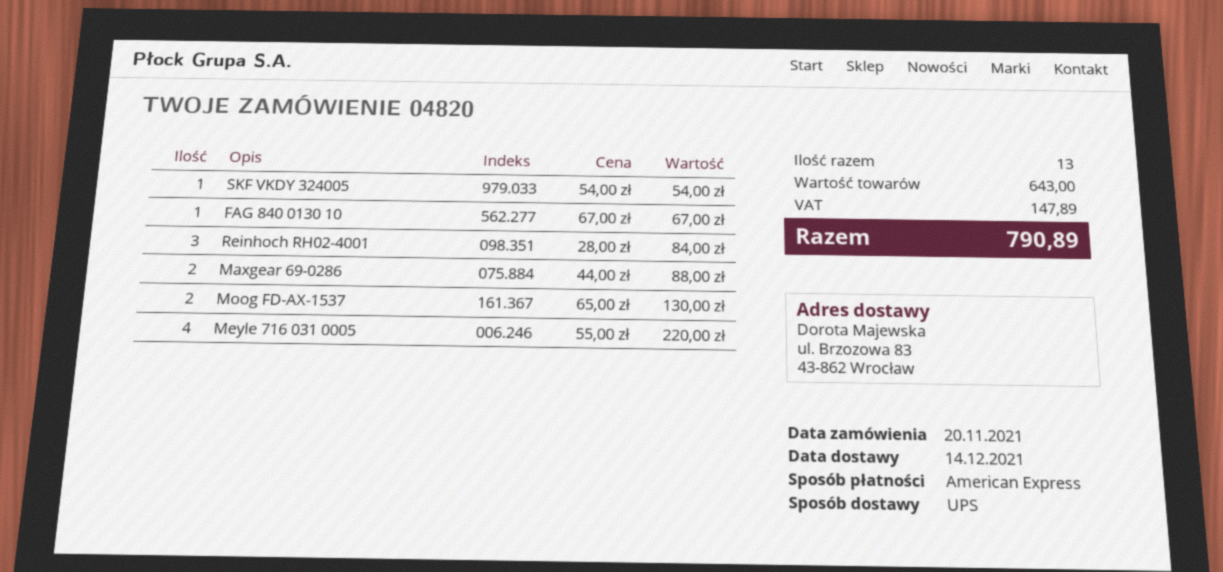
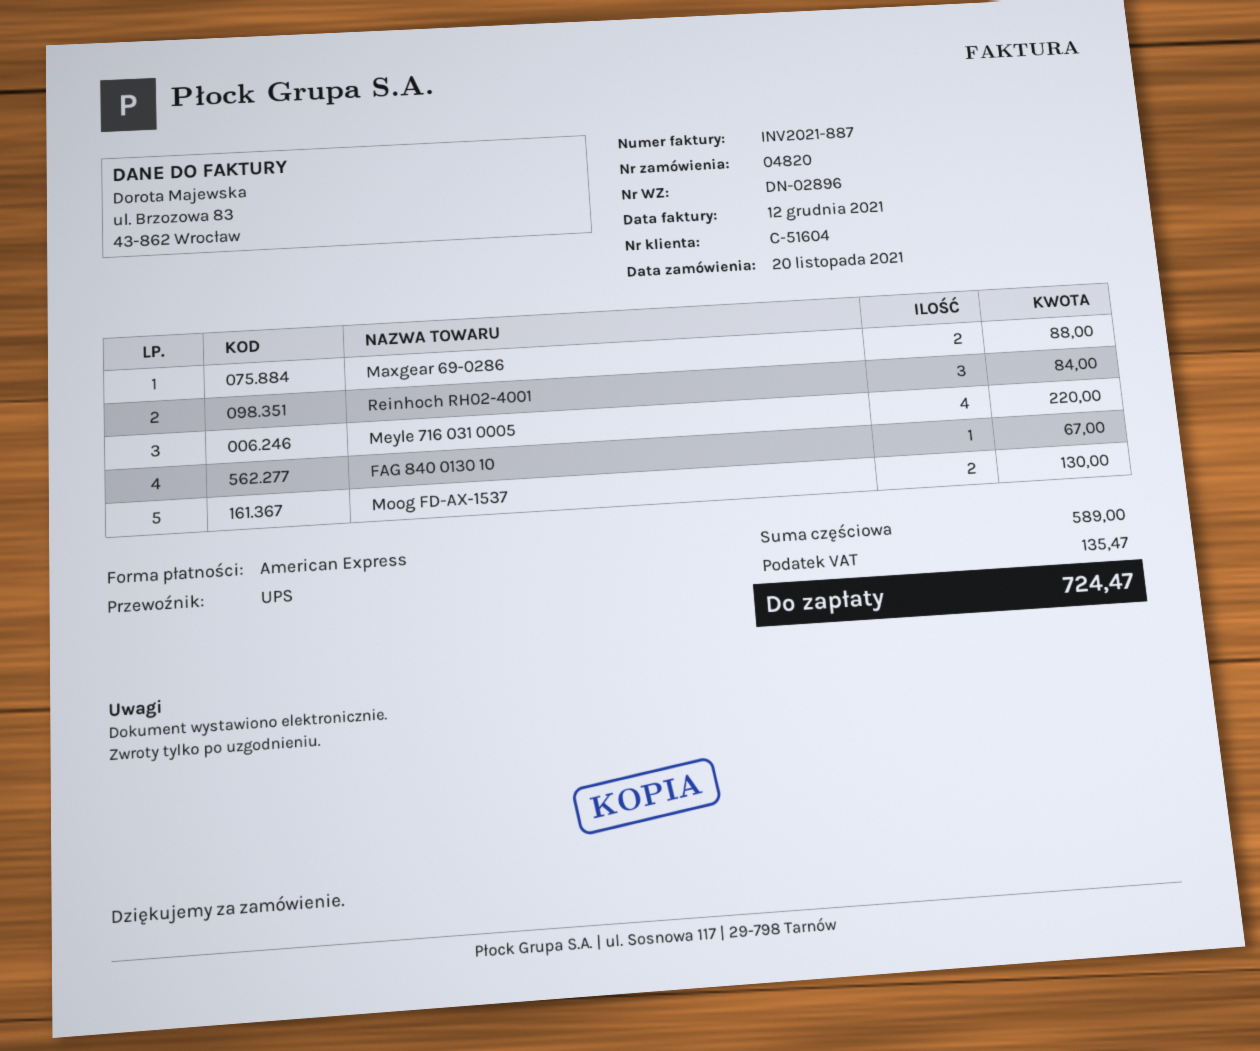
SKF VKDY 324005: 1 for 54.00 -> none
subtotal: 643.00 -> 589.00
tax: 147.89 -> 135.47
total: 790.89 -> 724.47

